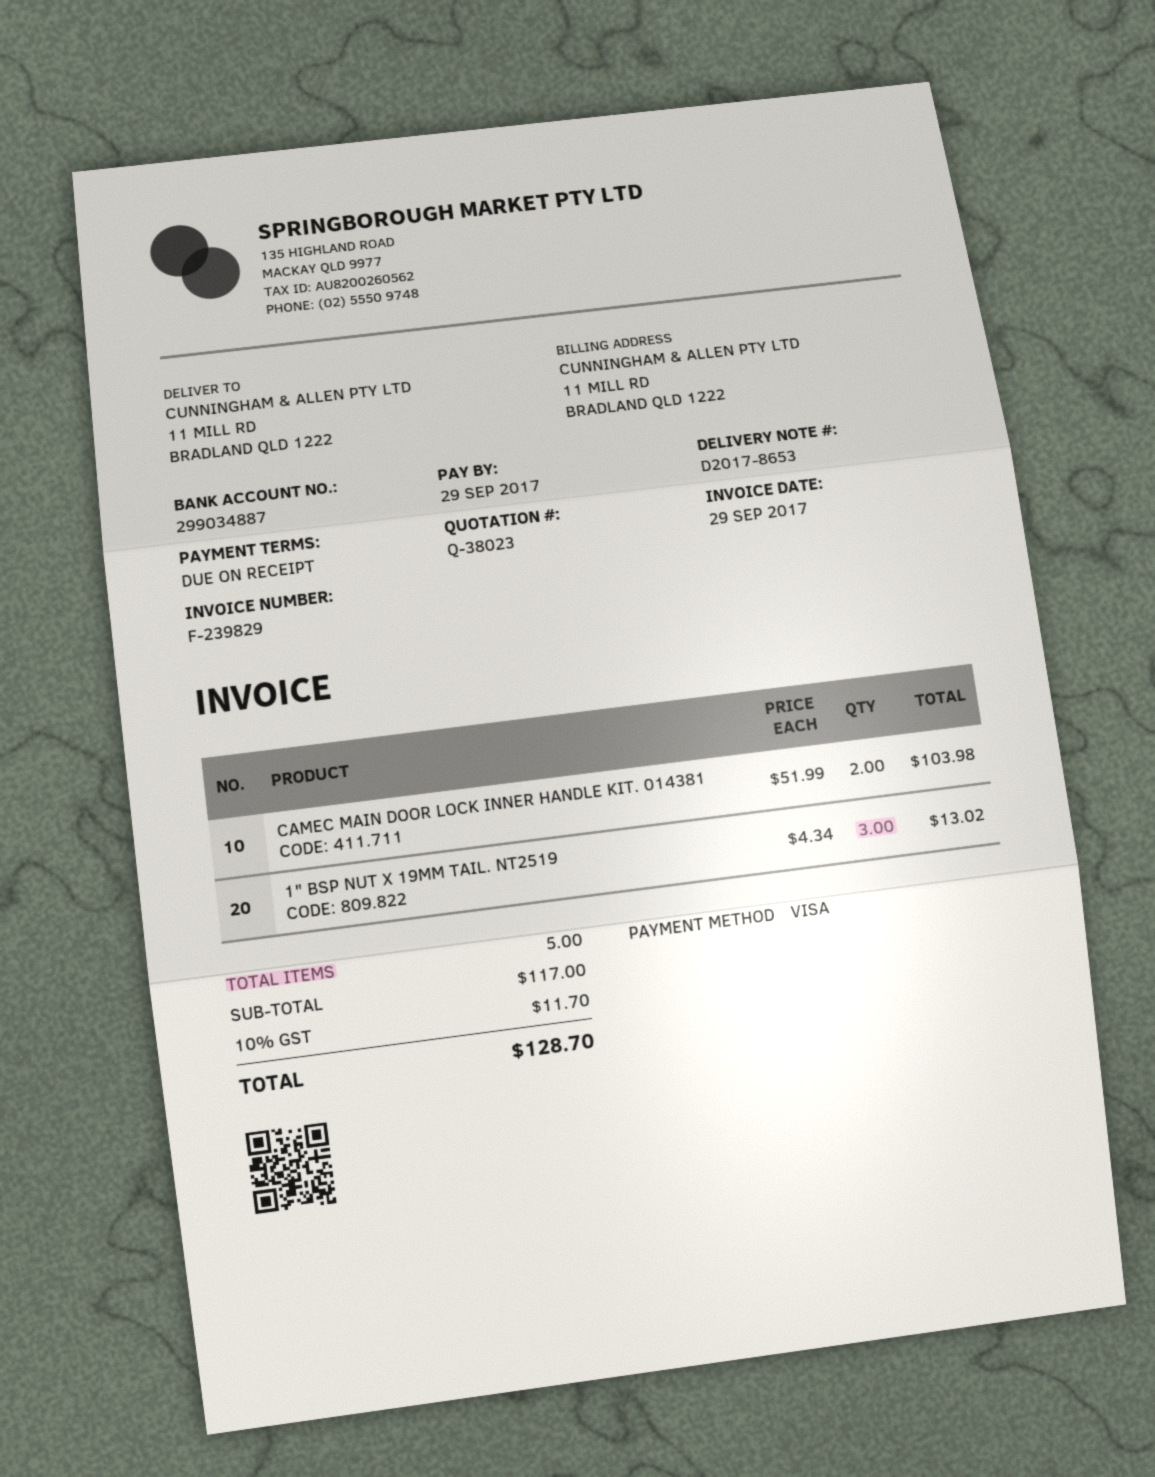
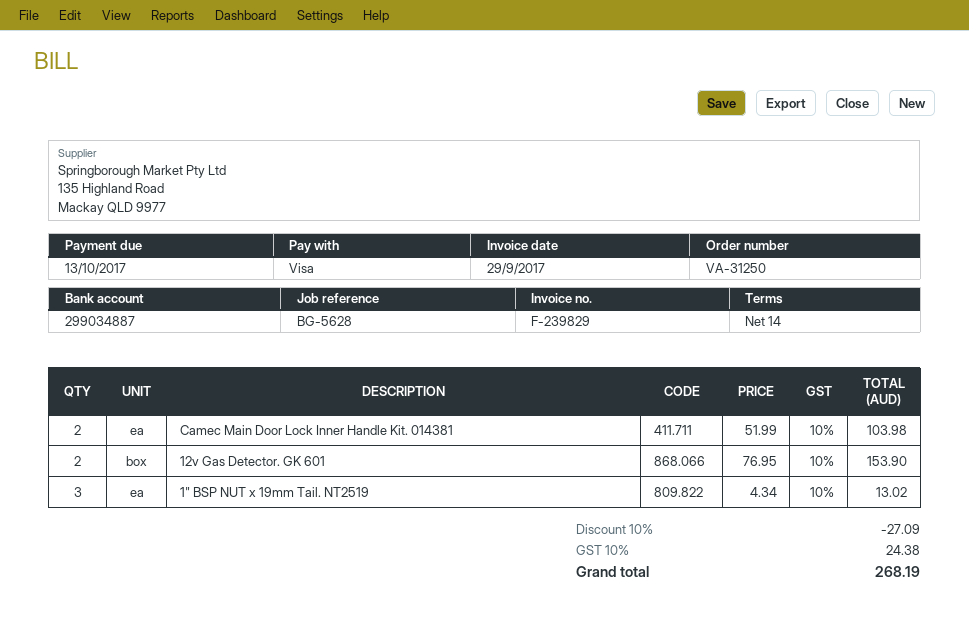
payment terms: on receipt -> 14 days
due date: 2017-09-29 -> 2017-10-13
12v Gas Detector. GK 601: none -> 2 x 76.95 = 153.90
discount: none -> 10% = 27.09
tax: 10% = 11.70 -> 10% = 24.38
total: 128.70 -> 268.19

